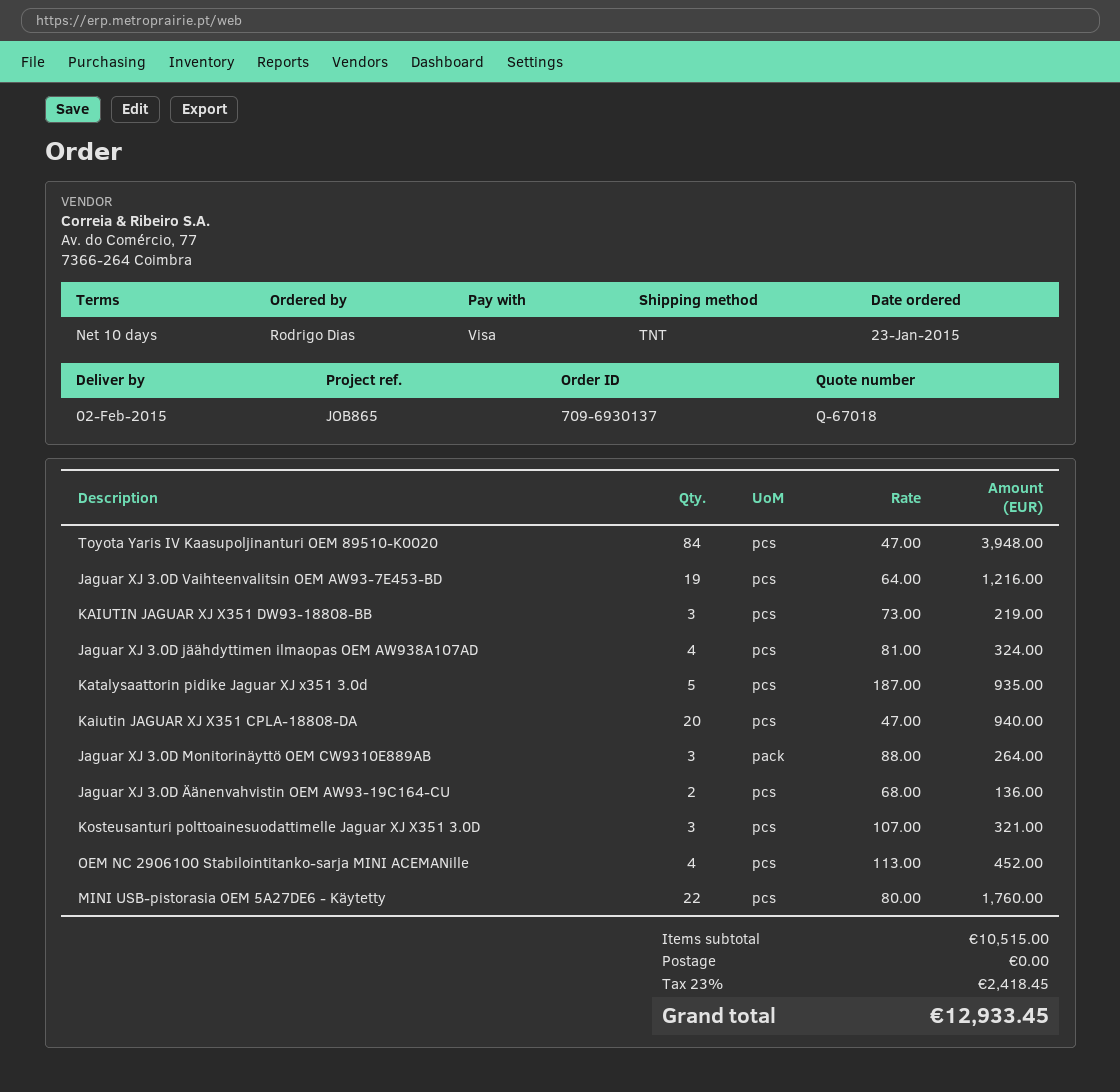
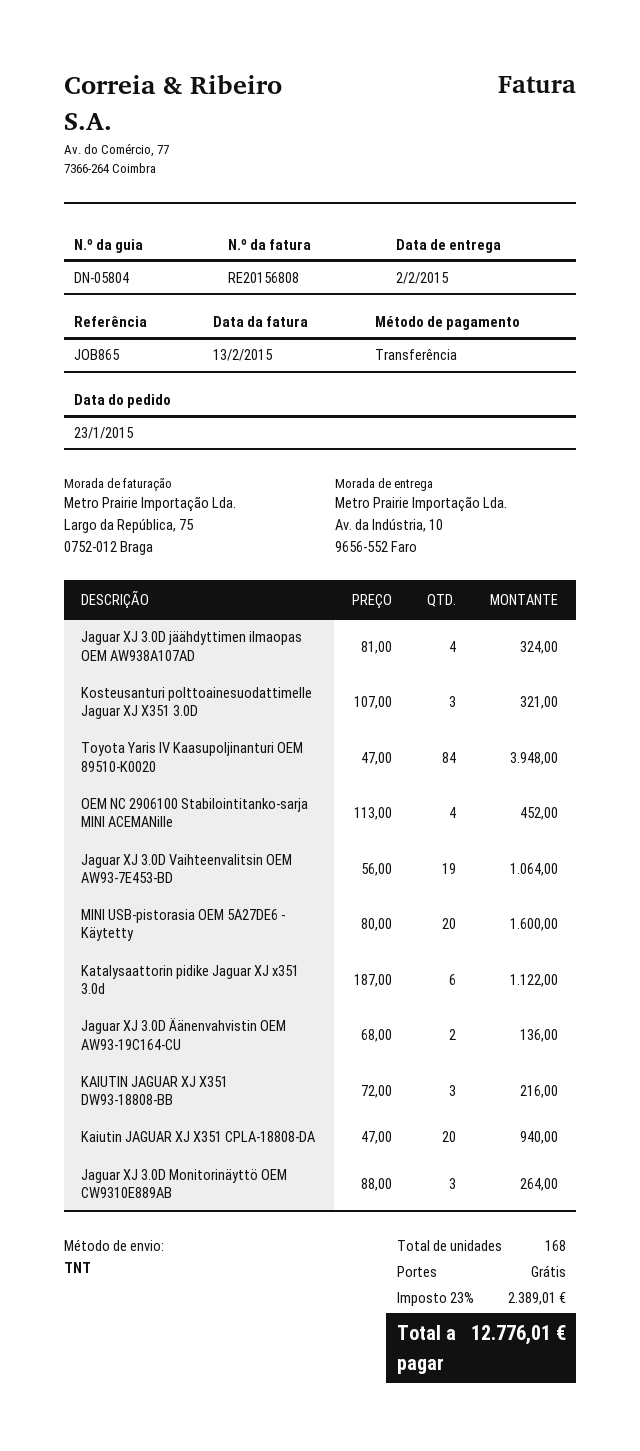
payment method: Visa -> bank transfer
Jaguar XJ 3.0D Vaihteenvalitsin OEM AW93-7E453-BD: 19 x 64.00 = 1216.00 -> 19 x 56.00 = 1064.00
KAIUTIN JAGUAR XJ X351 DW93-18808-BB: 3 x 73.00 = 219.00 -> 3 x 72.00 = 216.00
Katalysaattorin pidike Jaguar XJ x351 3.0d: 5 x 187.00 = 935.00 -> 6 x 187.00 = 1122.00
MINI USB-pistorasia OEM 5A27DE6 - Käytetty: 22 x 80.00 = 1760.00 -> 20 x 80.00 = 1600.00
tax: 23% = 2418.45 -> 23% = 2389.01
total: 12933.45 -> 12776.01

